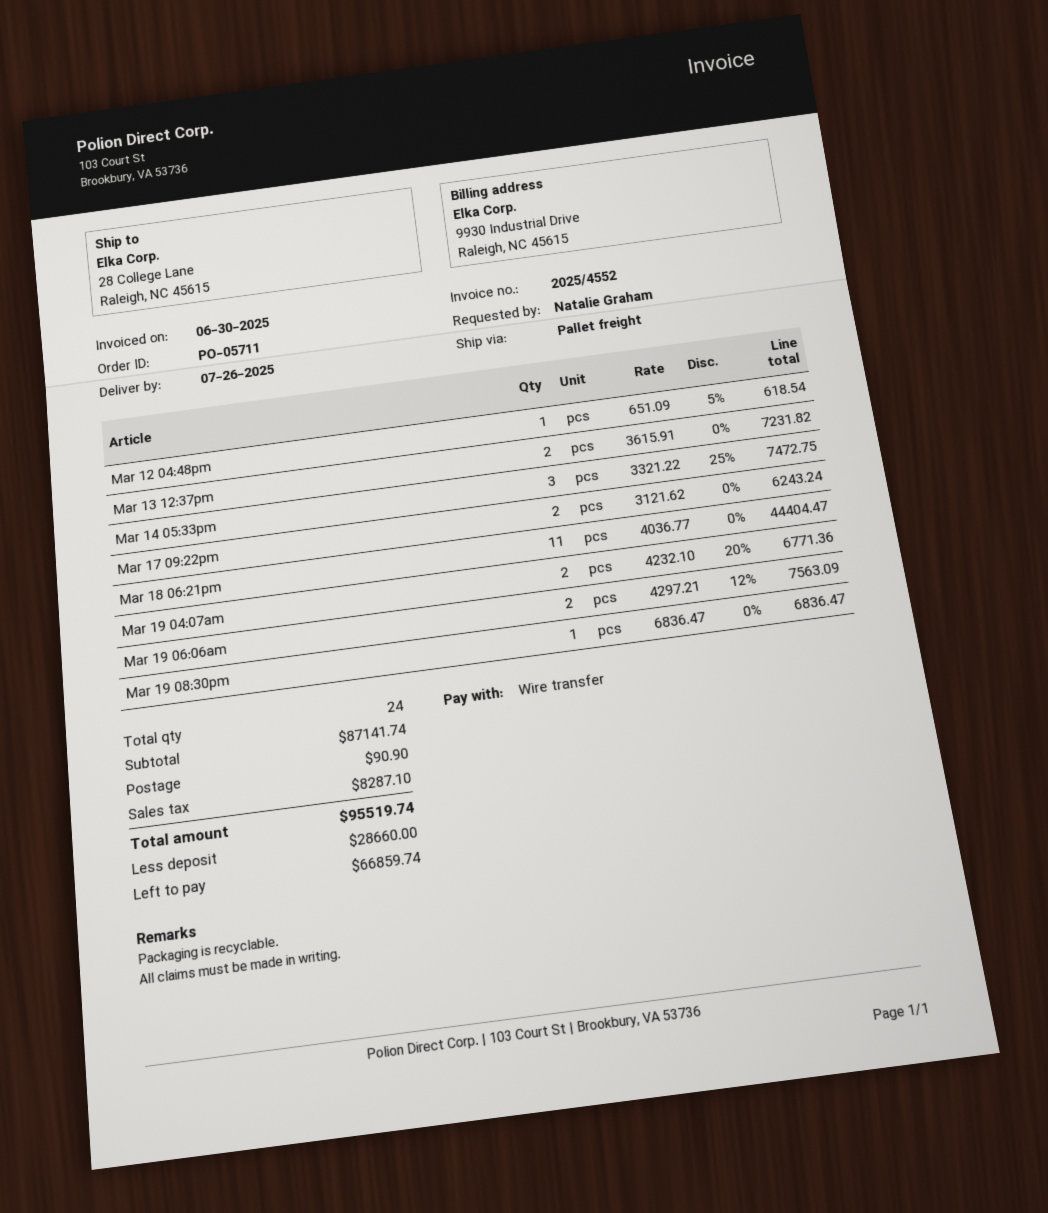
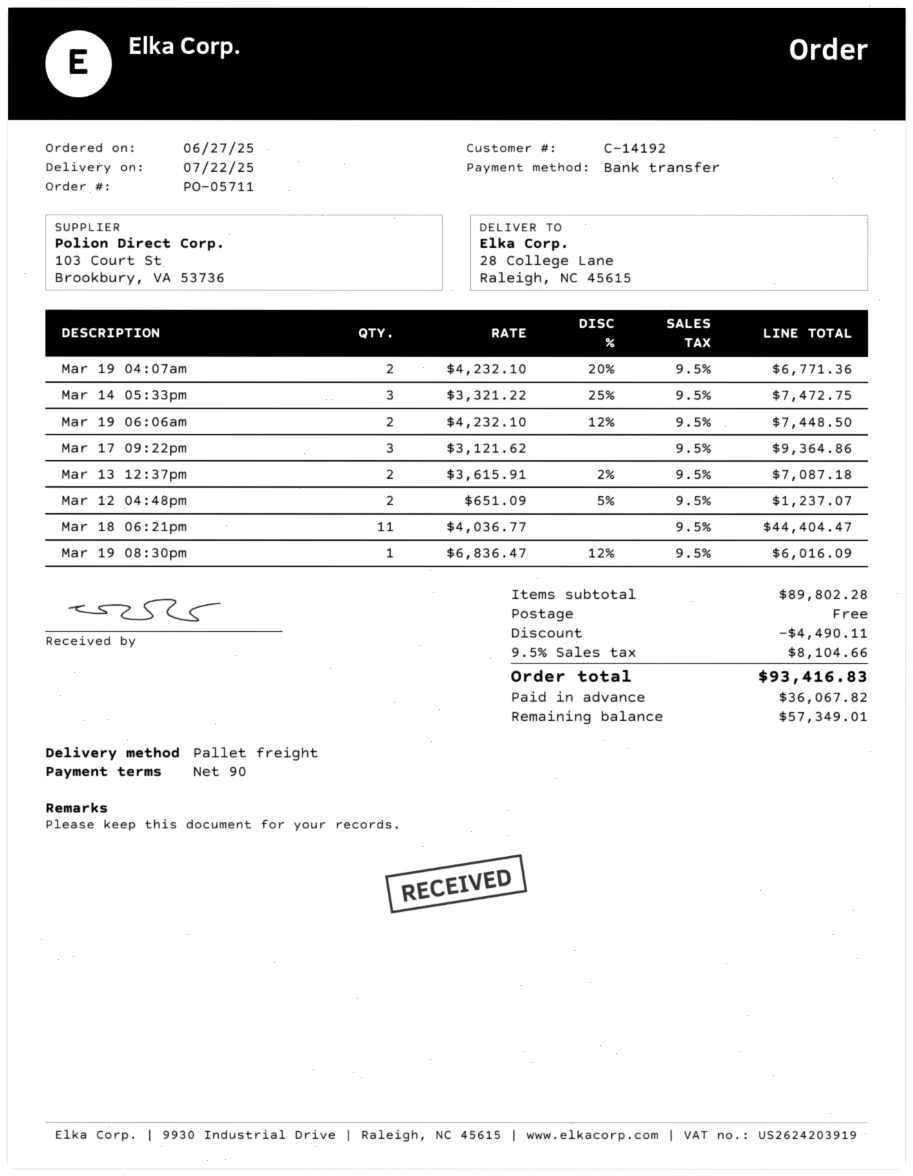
delivery date: 2025-07-26 -> 2025-07-22
Mar 12 04:48pm: 1 x 651.09 - 5% = 618.54 -> 2 x 651.09 - 5% = 1237.07
Mar 13 12:37pm: 2 x 3615.91 = 7231.82 -> 2 x 3615.91 - 2% = 7087.18
Mar 17 09:22pm: 2 x 3121.62 = 6243.24 -> 3 x 3121.62 = 9364.86
Mar 19 06:06am: 2 x 4297.21 - 12% = 7563.09 -> 2 x 4232.10 - 12% = 7448.50
Mar 19 08:30pm: 1 x 6836.47 = 6836.47 -> 1 x 6836.47 - 12% = 6016.09
subtotal: 87141.74 -> 89802.28
discount: none -> 4490.11
shipping: 90.90 -> 0.00
tax: 8287.10 -> 8104.66
total: 95519.74 -> 93416.83
deposit: 28660.00 -> 36067.82
balance: 66859.74 -> 57349.01

